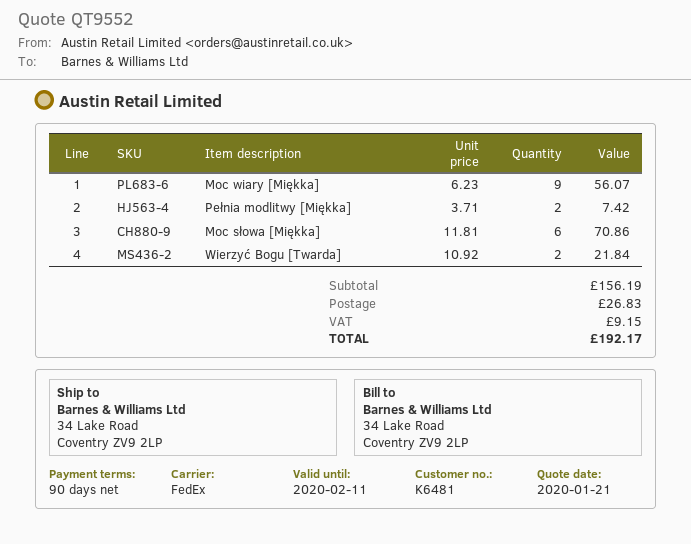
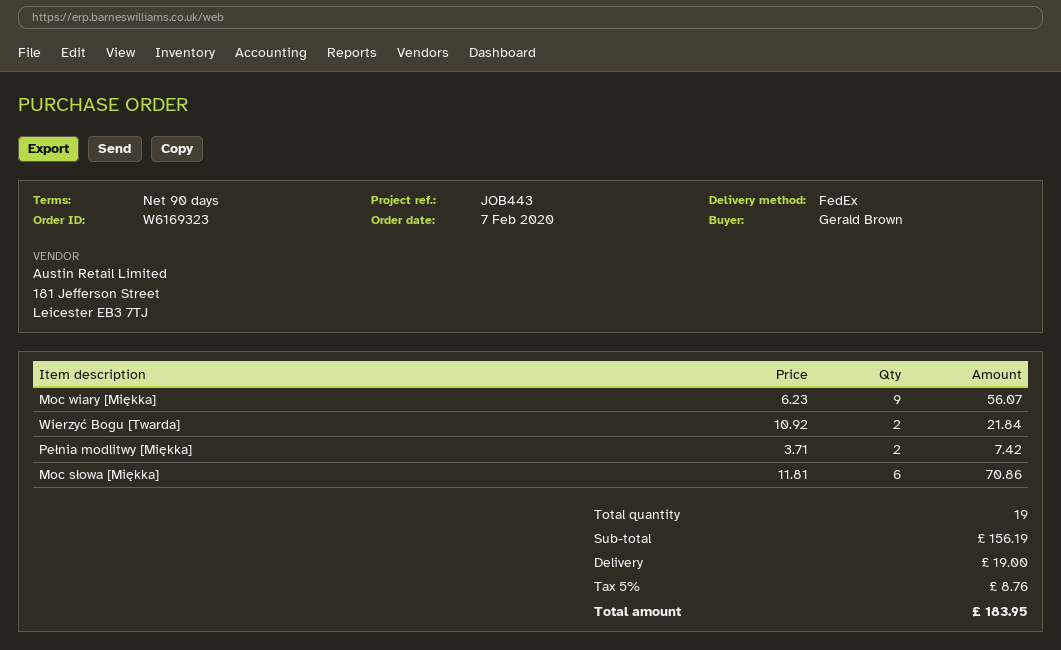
shipping: 26.83 -> 19.00
tax: 9.15 -> 8.76
total: 192.17 -> 183.95

